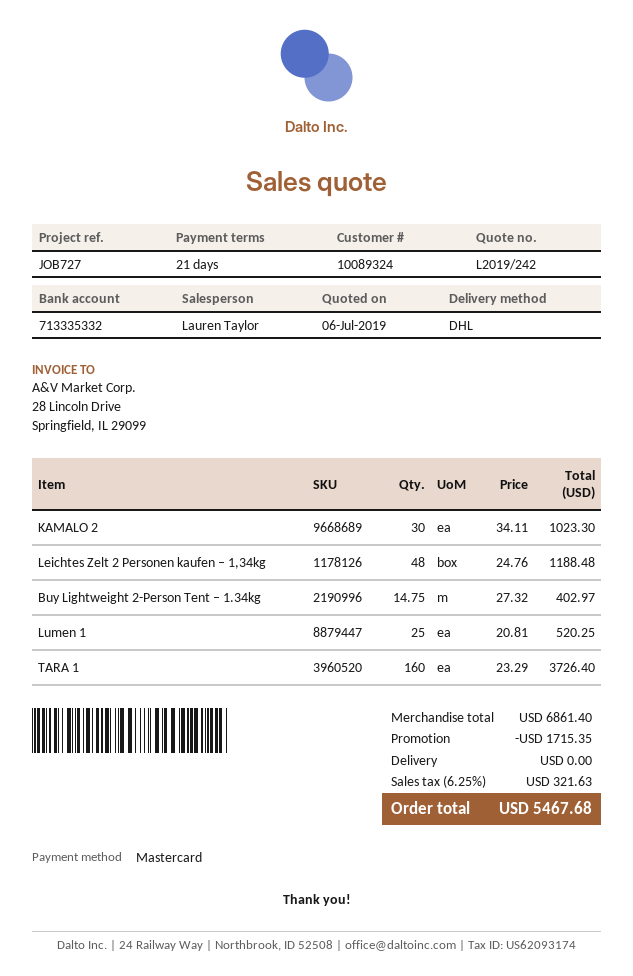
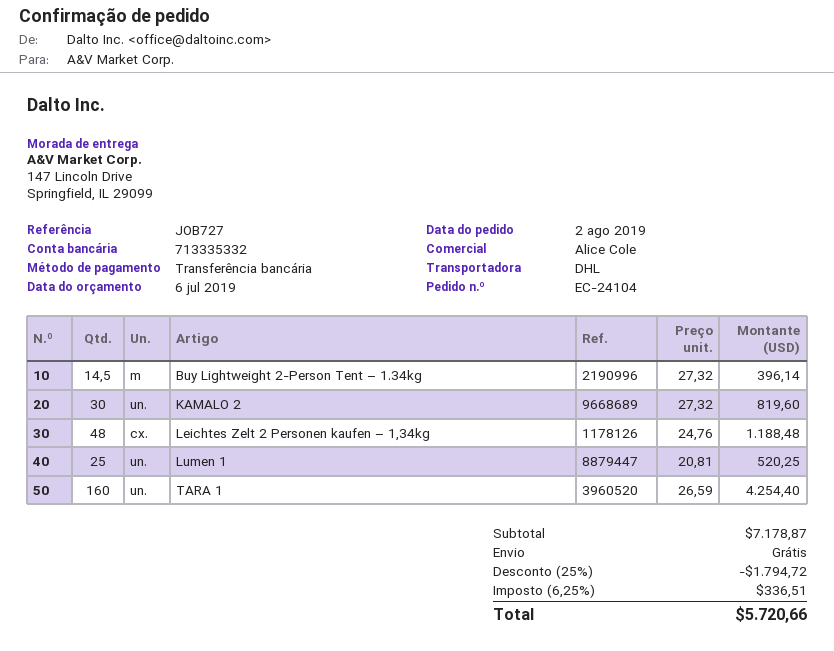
sales rep: Lauren Taylor -> Alice Cole
payment method: Mastercard -> bank transfer
KAMALO 2: 30 x 34.11 = 1023.30 -> 30 x 27.32 = 819.60
Buy Lightweight 2-Person Tent – 1.34kg: 14.75 x 27.32 = 402.97 -> 14.5 x 27.32 = 396.14
TARA 1: 160 x 23.29 = 3726.40 -> 160 x 26.59 = 4254.40
subtotal: 6861.40 -> 7178.87
discount: 1715.35 -> 1794.72
tax: 6.25% = 321.63 -> 6.25% = 336.51
total: 5467.68 -> 5720.66

